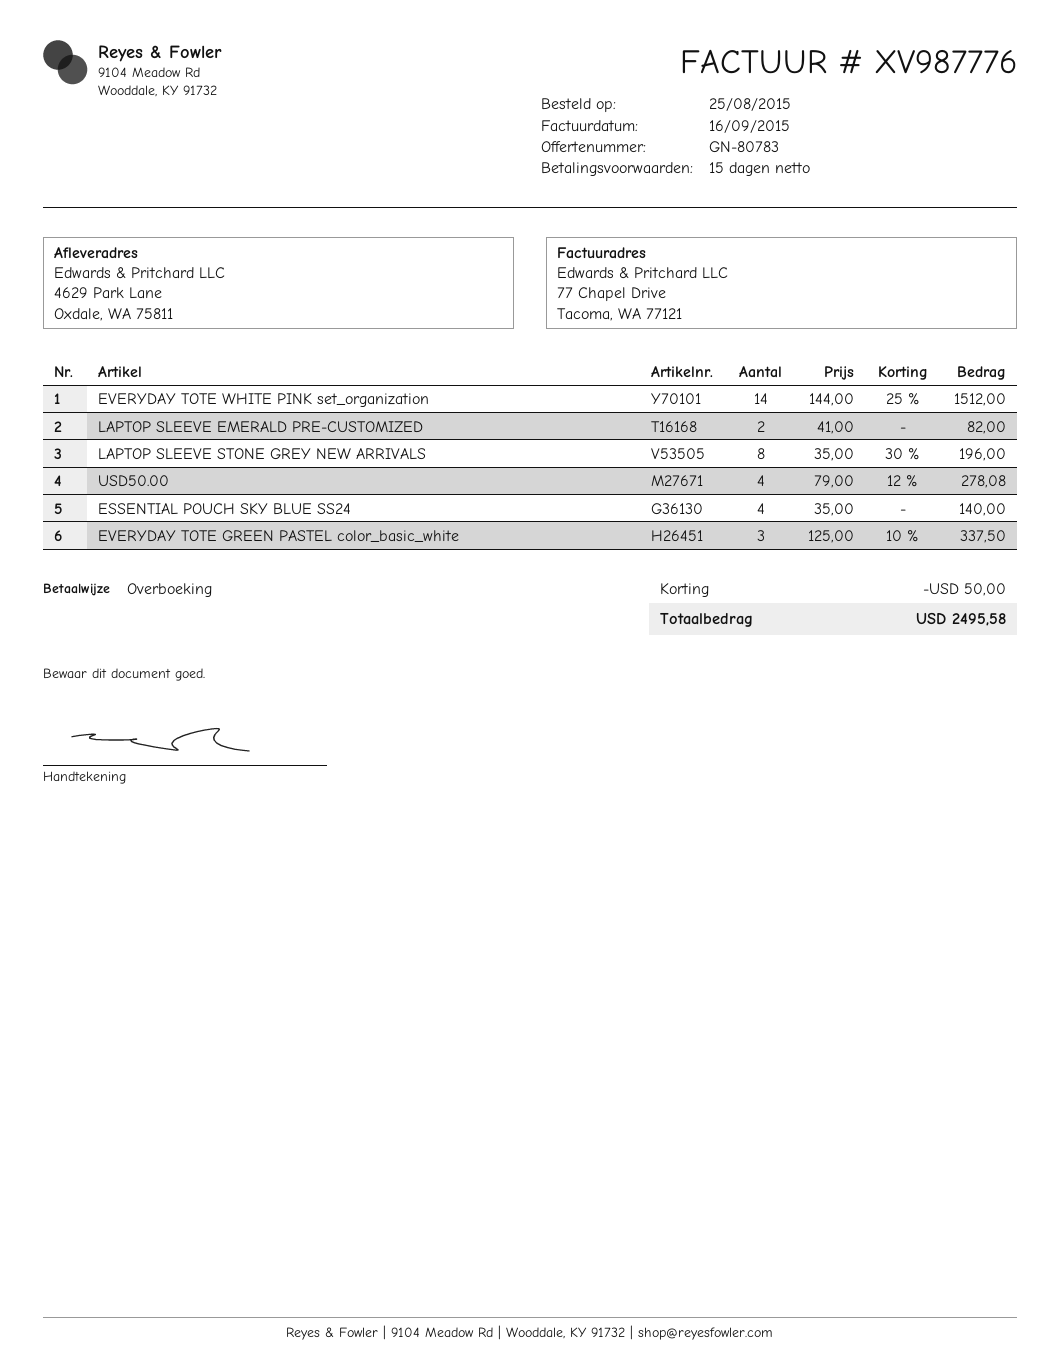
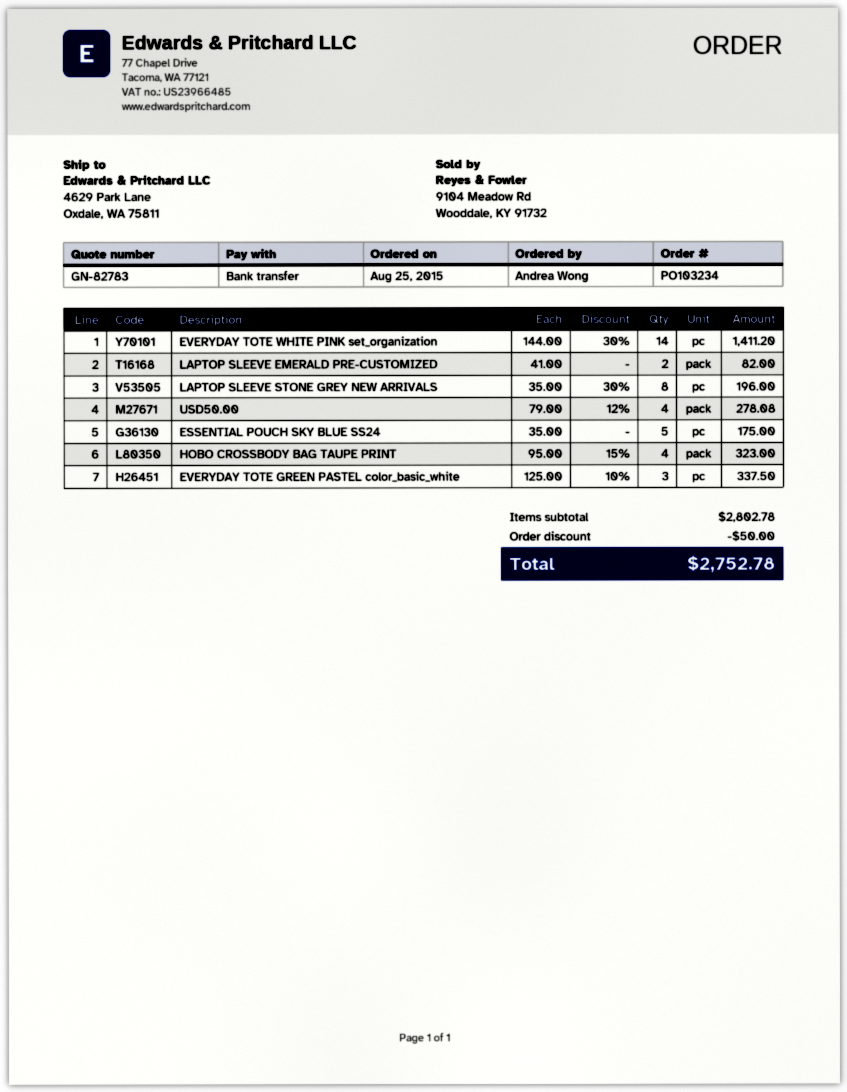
quote number: GN-80783 -> GN-82783
EVERYDAY TOTE WHITE PINK set_organization: 14 x 144.00 - 25% = 1512.00 -> 14 x 144.00 - 30% = 1411.20
ESSENTIAL POUCH SKY BLUE SS24: 4 x 35.00 = 140.00 -> 5 x 35.00 = 175.00
HOBO CROSSBODY BAG TAUPE PRINT: none -> 4 x 95.00 - 15% = 323.00
total: 2495.58 -> 2752.78

